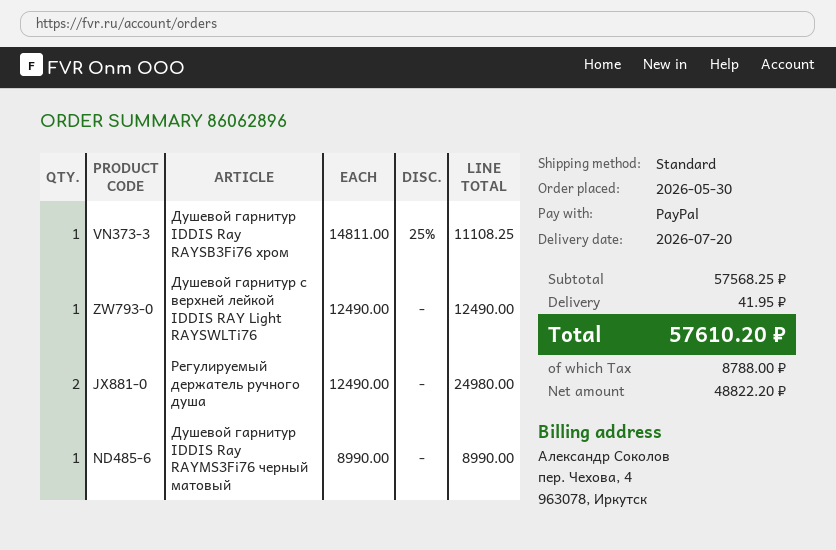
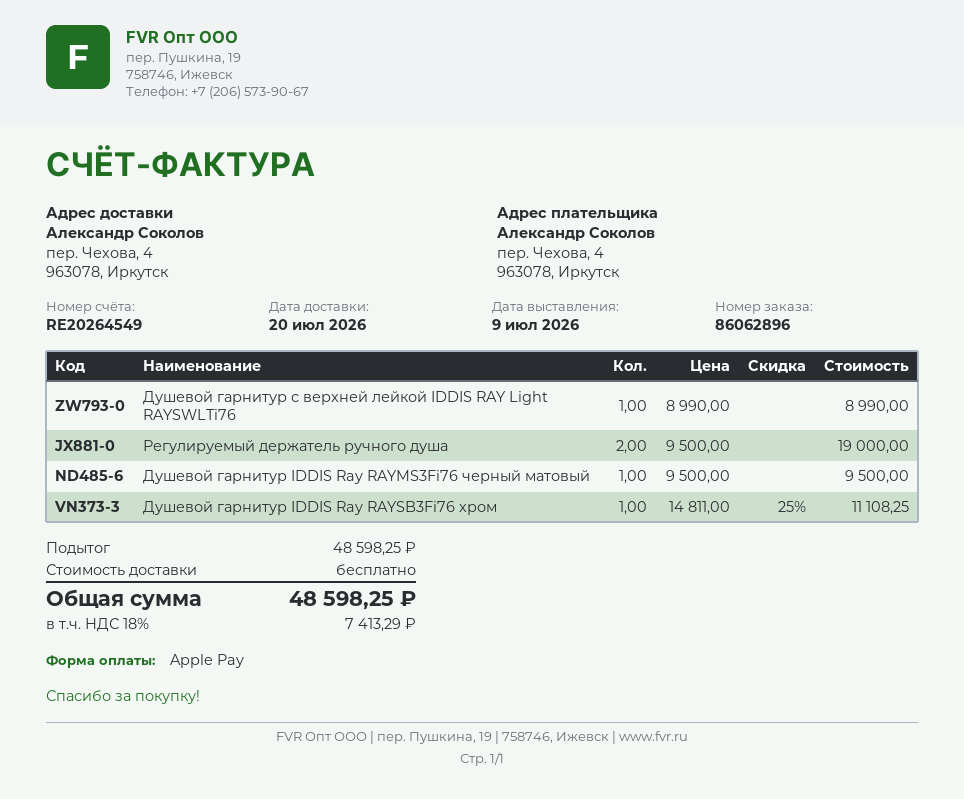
payment method: PayPal -> Apple Pay
Душевой гарнитур с верхней лейкой IDDIS RAY Light RAYSWLTi76: 1 x 12490.00 = 12490.00 -> 1 x 8990.00 = 8990.00
Регулируемый держатель ручного душа: 2 x 12490.00 = 24980.00 -> 2 x 9500.00 = 19000.00
Душевой гарнитур IDDIS Ray RAYMS3Fi76 черный матовый: 1 x 8990.00 = 8990.00 -> 1 x 9500.00 = 9500.00
subtotal: 57568.25 -> 48598.25
shipping: 41.95 -> 0.00
tax: 8788.00 -> 7413.29
total: 57610.20 -> 48598.25

